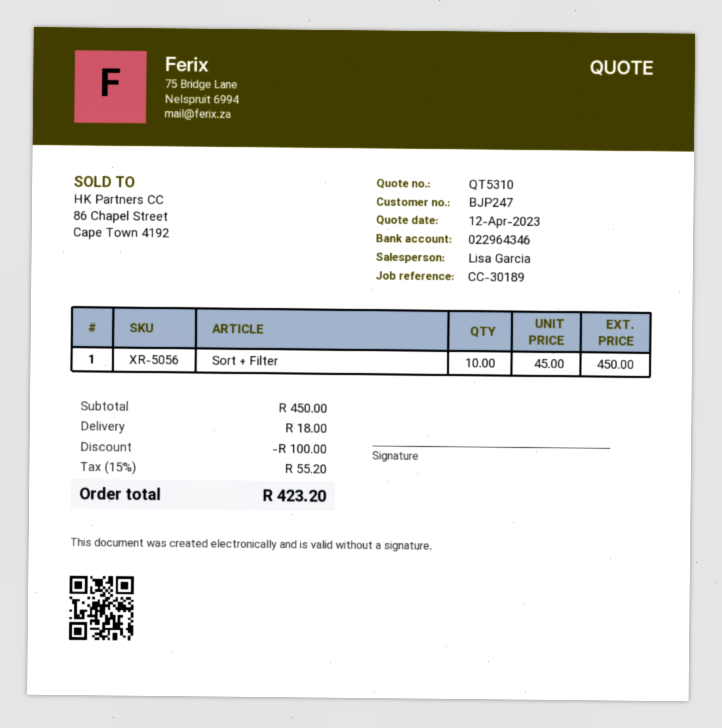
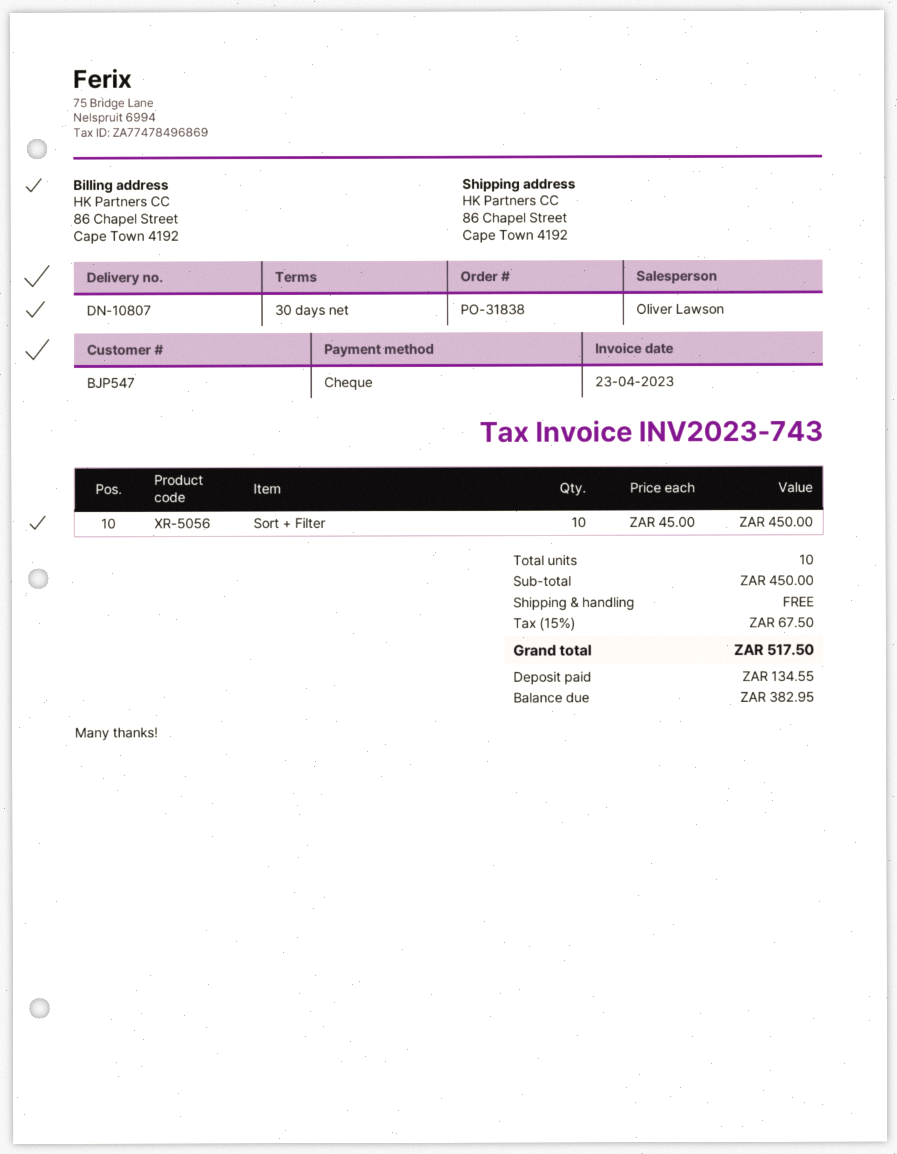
customer number: BJP247 -> BJP547
sales rep: Lisa Garcia -> Oliver Lawson
discount: 100.00 -> none
shipping: 18.00 -> 0.00
tax: 15% = 55.20 -> 15% = 67.50
total: 423.20 -> 517.50

